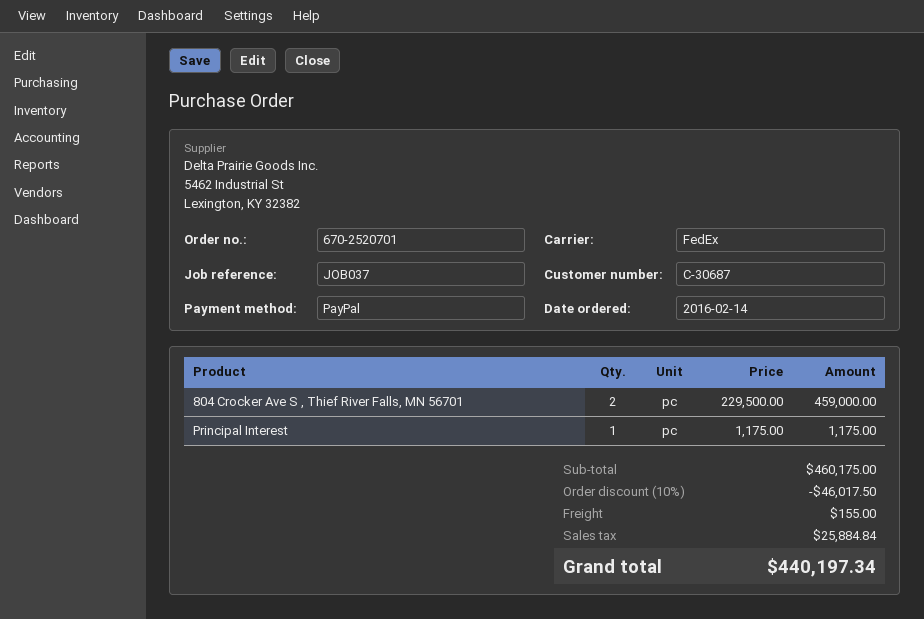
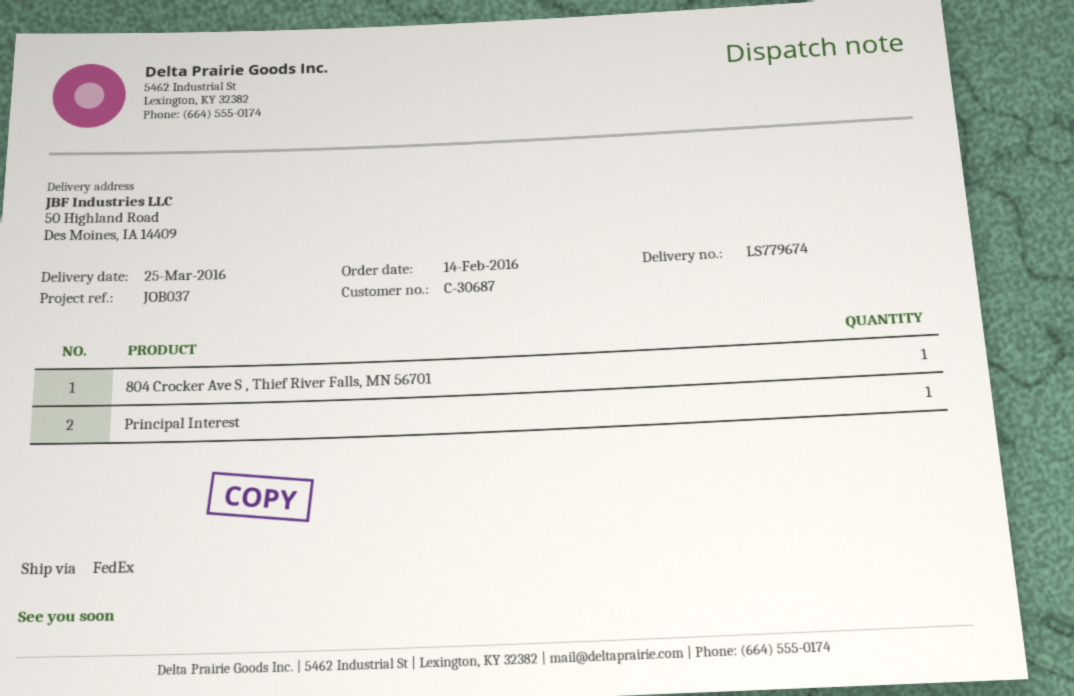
804 Crocker Ave S , Thief River Falls, MN 56701: 2 -> 1

